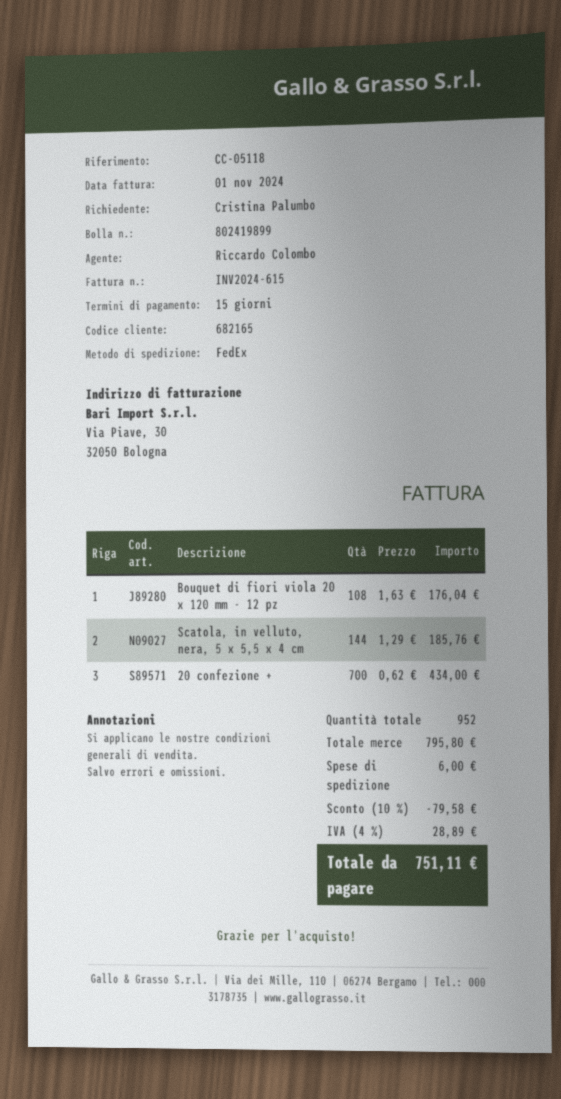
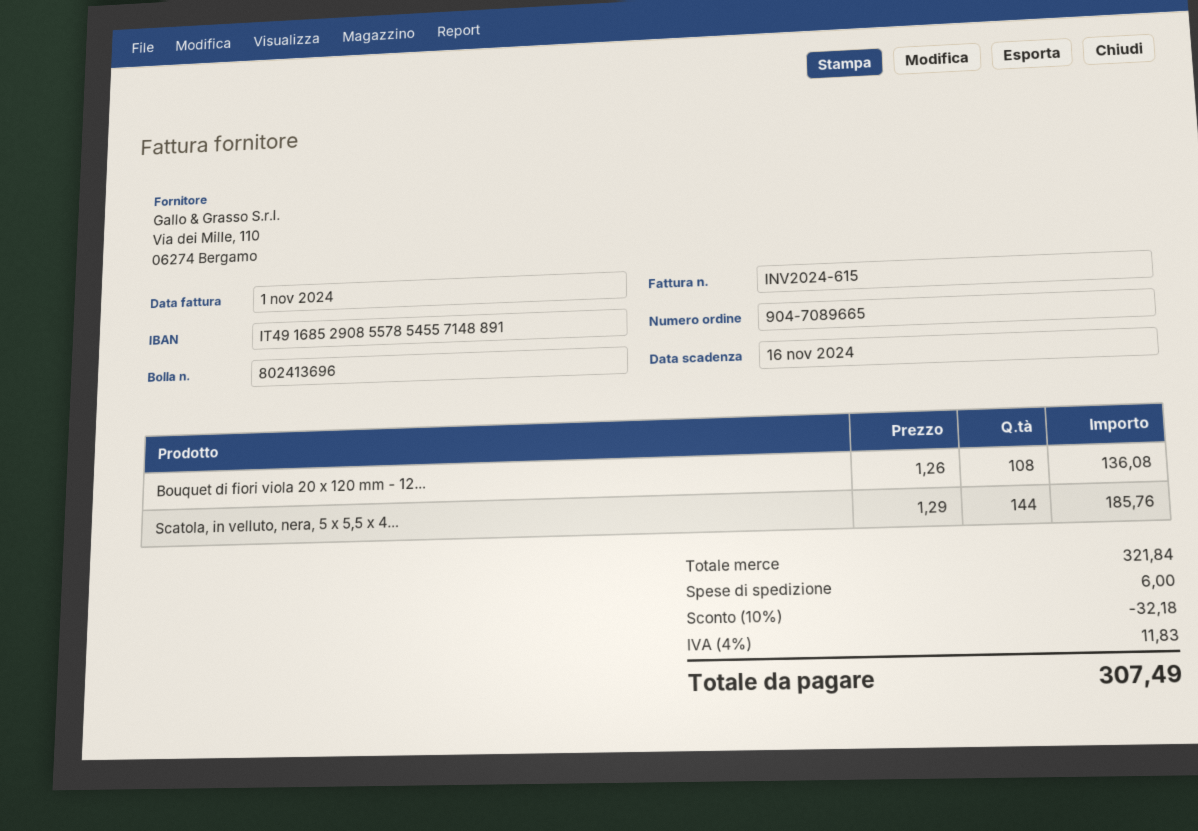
delivery note number: 802419899 -> 802413696
Bouquet di fiori viola 20 x 120 mm - 12 pz: 108 x 1.63 = 176.04 -> 108 x 1.26 = 136.08
20 confezione +: 700 x 0.62 = 434.00 -> none
subtotal: 795.80 -> 321.84
discount: 10% = 79.58 -> 10% = 32.18
tax: 4% = 28.89 -> 4% = 11.83
total: 751.11 -> 307.49

